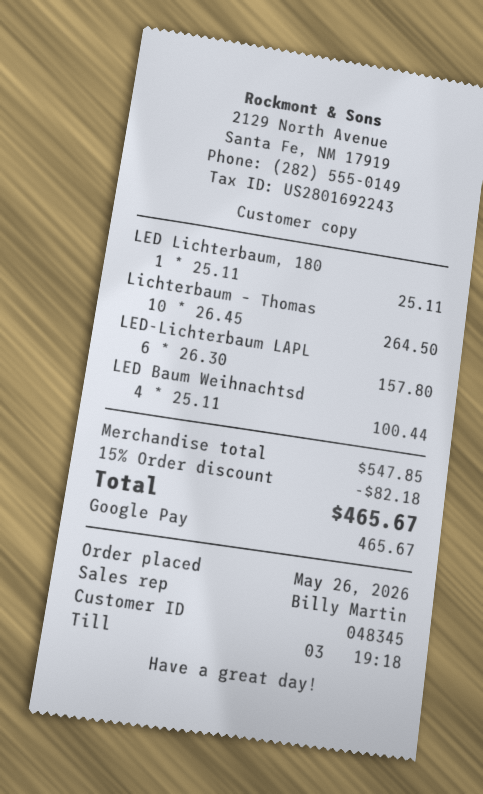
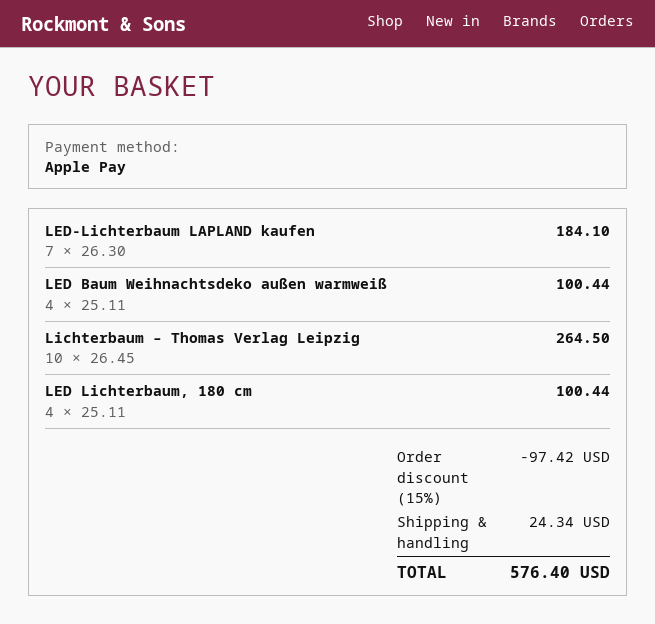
payment method: Google Pay -> Apple Pay
LED Lichterbaum, 180: 1 x 25.11 = 25.11 -> 4 x 25.11 = 100.44
LED-Lichterbaum LAPL: 6 x 26.30 = 157.80 -> 7 x 26.30 = 184.10
discount: 15% = 82.18 -> 15% = 97.42
shipping: none -> 24.34
total: 465.67 -> 576.40

